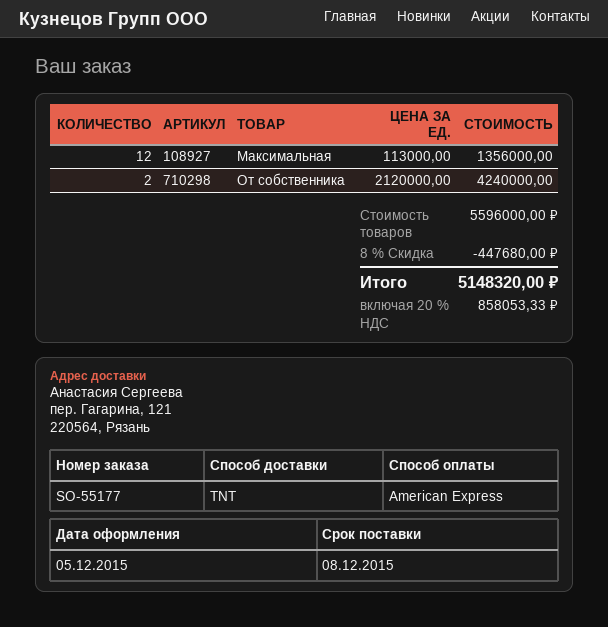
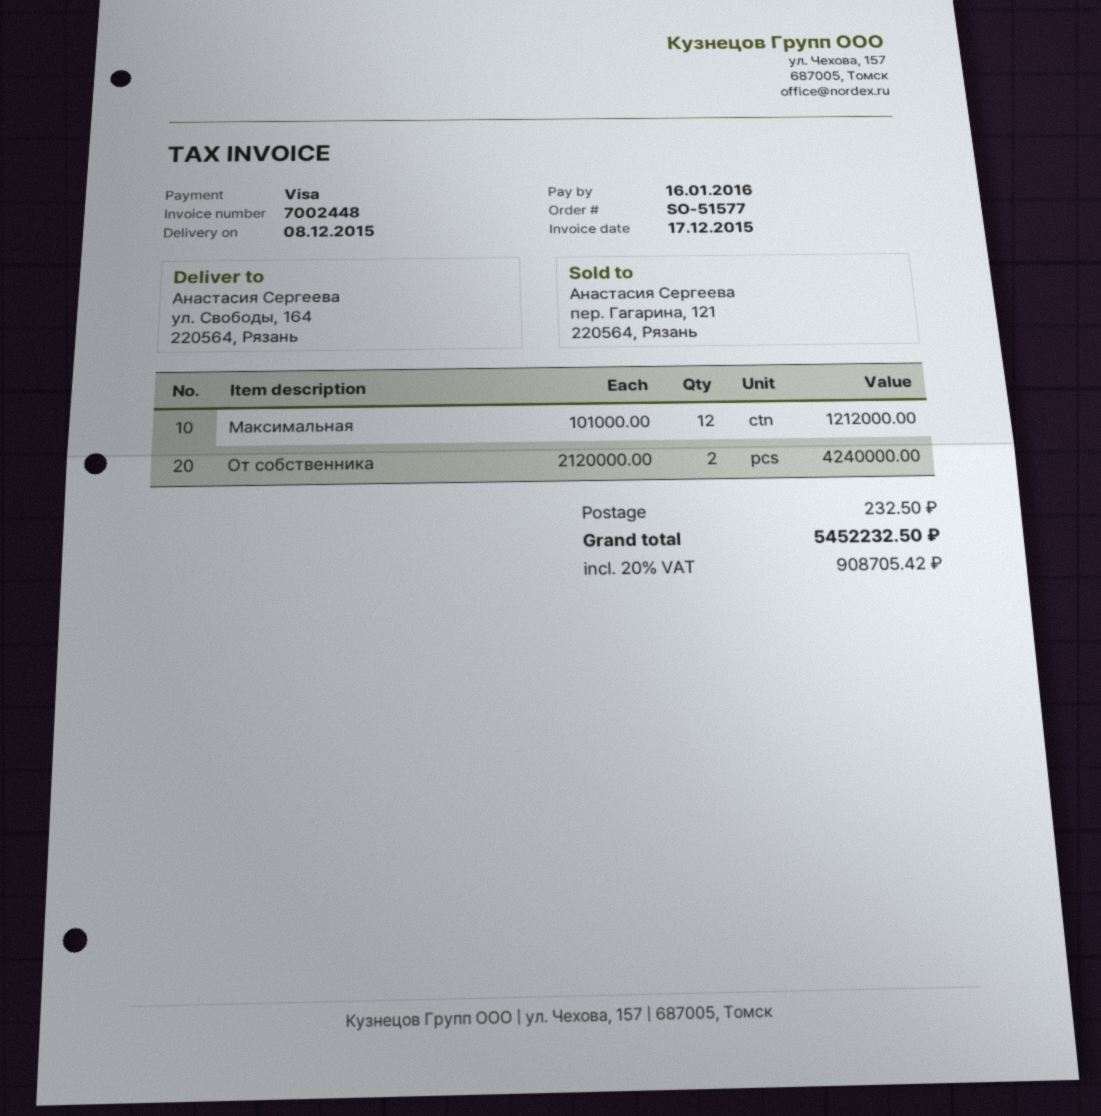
order number: SO-55177 -> SO-51577
payment method: American Express -> Visa
ship to: пер. Гагарина, 121, 220564, Рязань -> ул. Свободы, 164, 220564, Рязань
Максимальная: 12 x 113000.00 = 1356000.00 -> 12 x 101000.00 = 1212000.00
discount: 8% = 447680.00 -> none
shipping: none -> 232.50
tax: 20% = 858053.33 -> 20% = 908705.42
total: 5148320.00 -> 5452232.50

